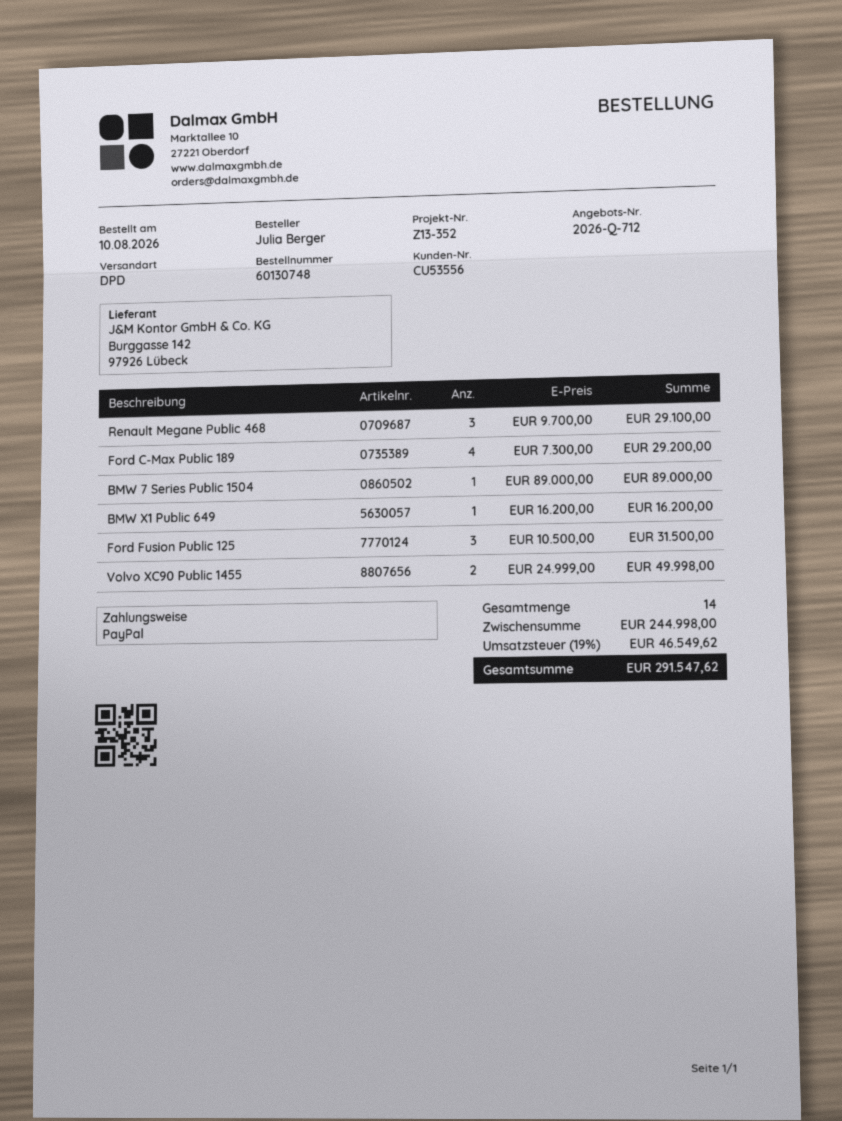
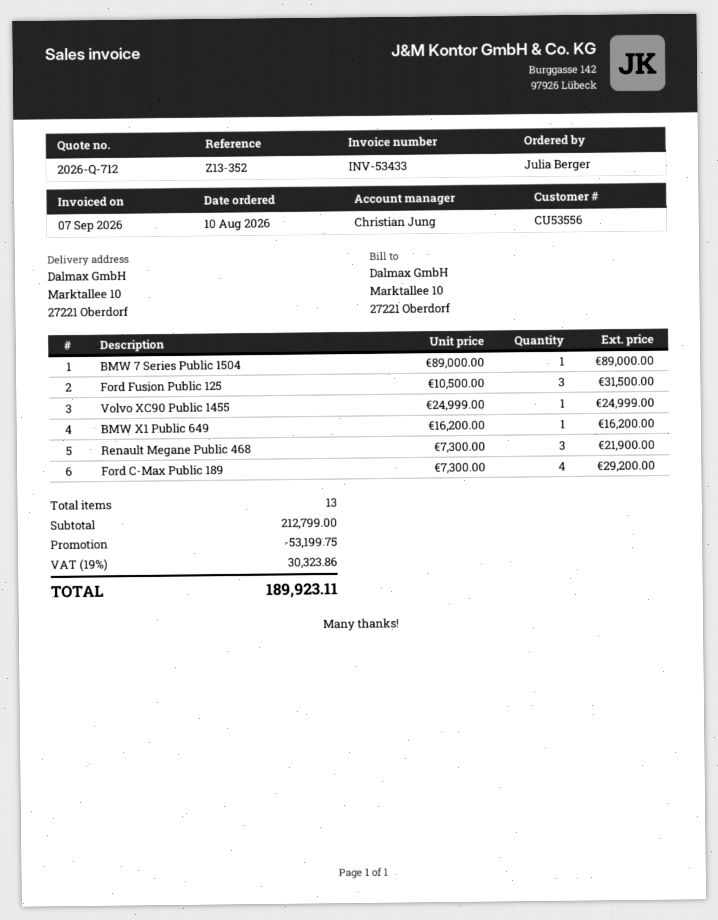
Renault Megane Public 468: 3 x 9700.00 = 29100.00 -> 3 x 7300.00 = 21900.00
Volvo XC90 Public 1455: 2 x 24999.00 = 49998.00 -> 1 x 24999.00 = 24999.00
total quantity: 14 -> 13
subtotal: 244998.00 -> 212799.00
discount: none -> 53199.75
tax: 19% = 46549.62 -> 19% = 30323.86
total: 291547.62 -> 189923.11

